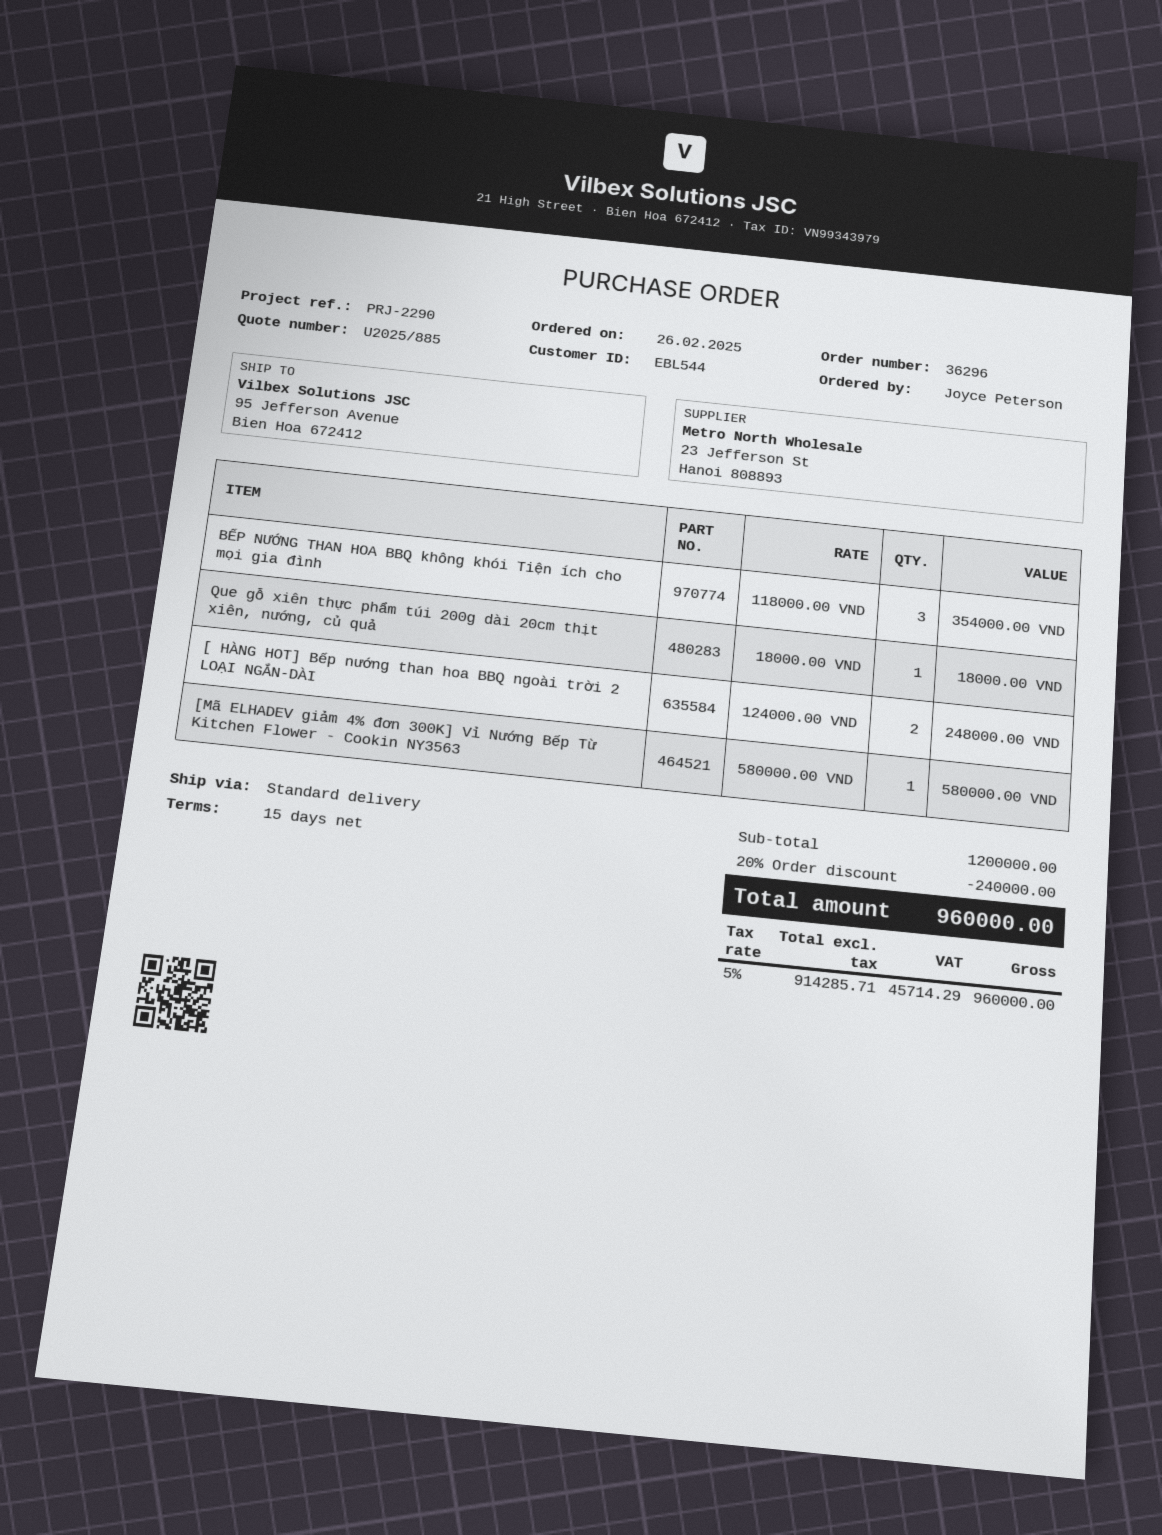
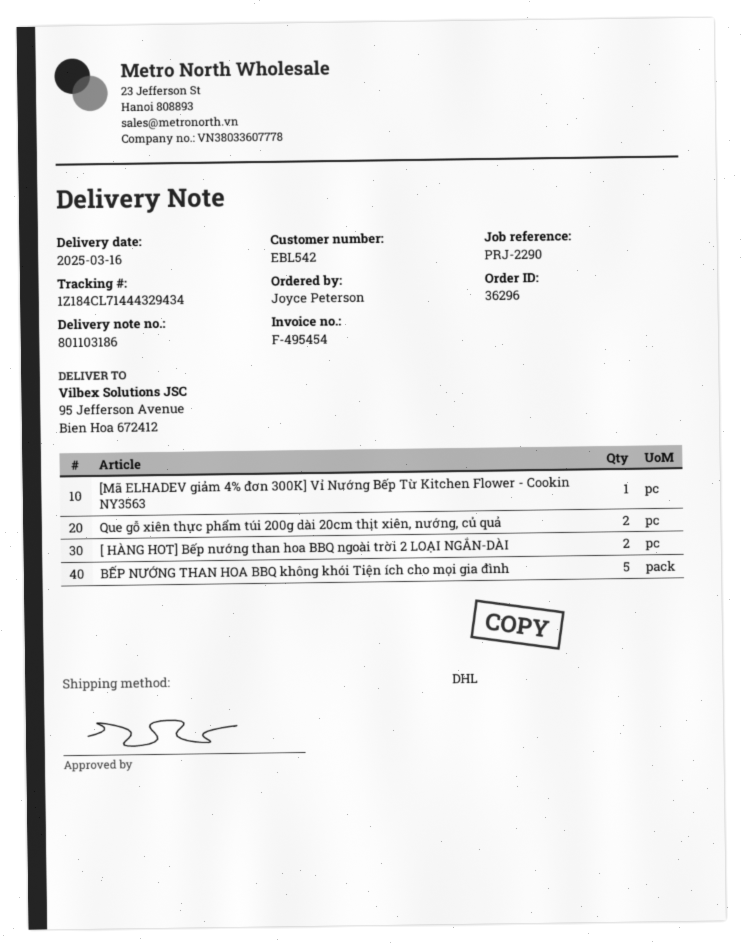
customer number: EBL544 -> EBL542
shipping method: standard -> DHL
BẾP NƯỚNG THAN HOA BBQ không khói Tiện ích cho mọi gia đình: 3 -> 5
Que gỗ xiên thực phẩm túi 200g dài 20cm thịt xiên, nướng, củ quả: 1 -> 2

